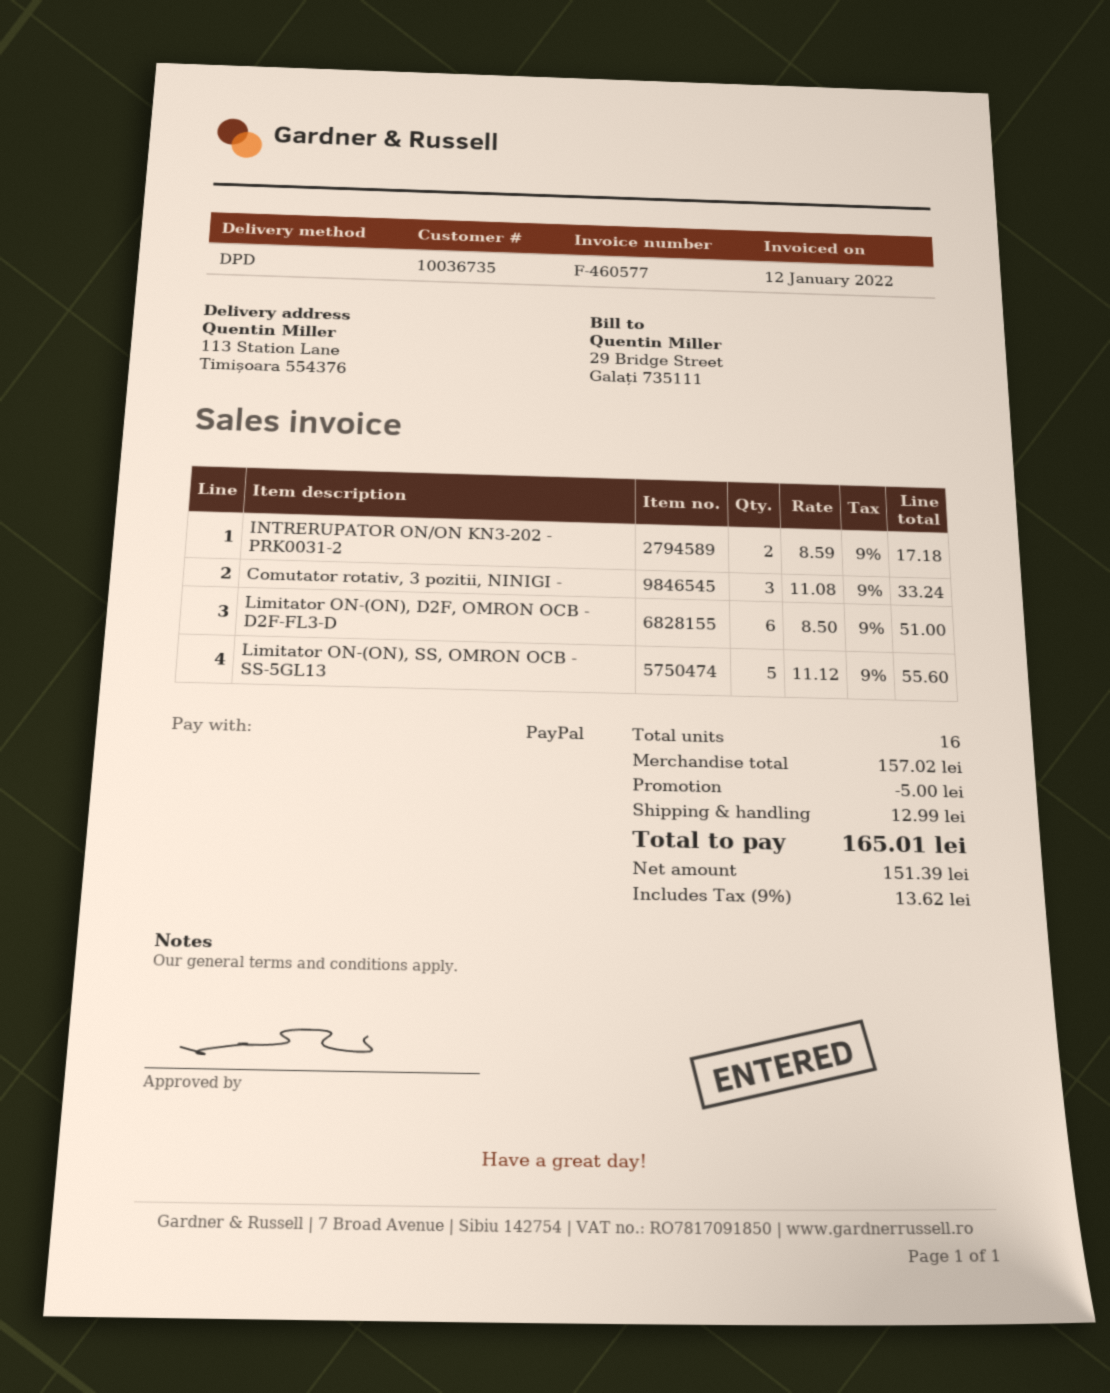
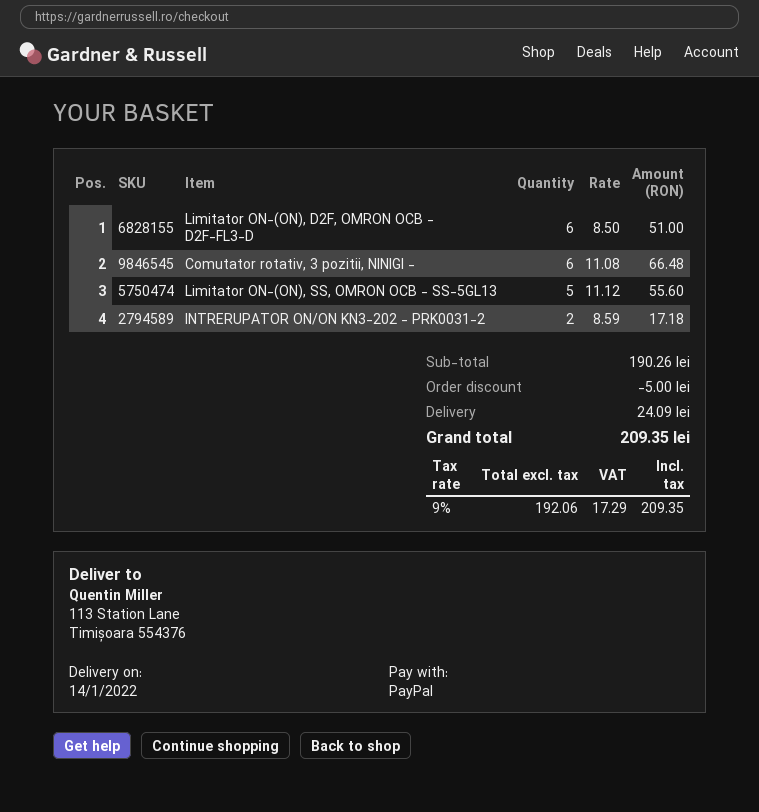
Comutator rotativ, 3 pozitii, NINIGI -: 3 x 11.08 = 33.24 -> 6 x 11.08 = 66.48
subtotal: 157.02 -> 190.26
shipping: 12.99 -> 24.09
net: 151.39 -> 192.06
tax: 9% = 13.62 -> 9% = 17.29
total: 165.01 -> 209.35

